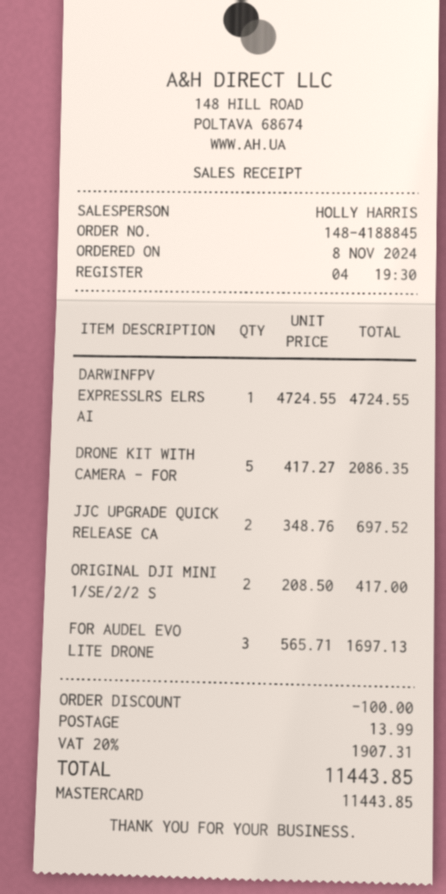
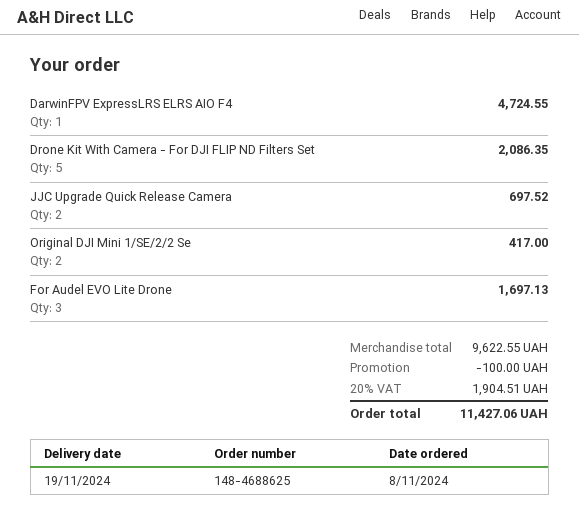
order number: 148-4188845 -> 148-4688625
shipping: 13.99 -> none
tax: 20% = 1907.31 -> 20% = 1904.51
total: 11443.85 -> 11427.06

